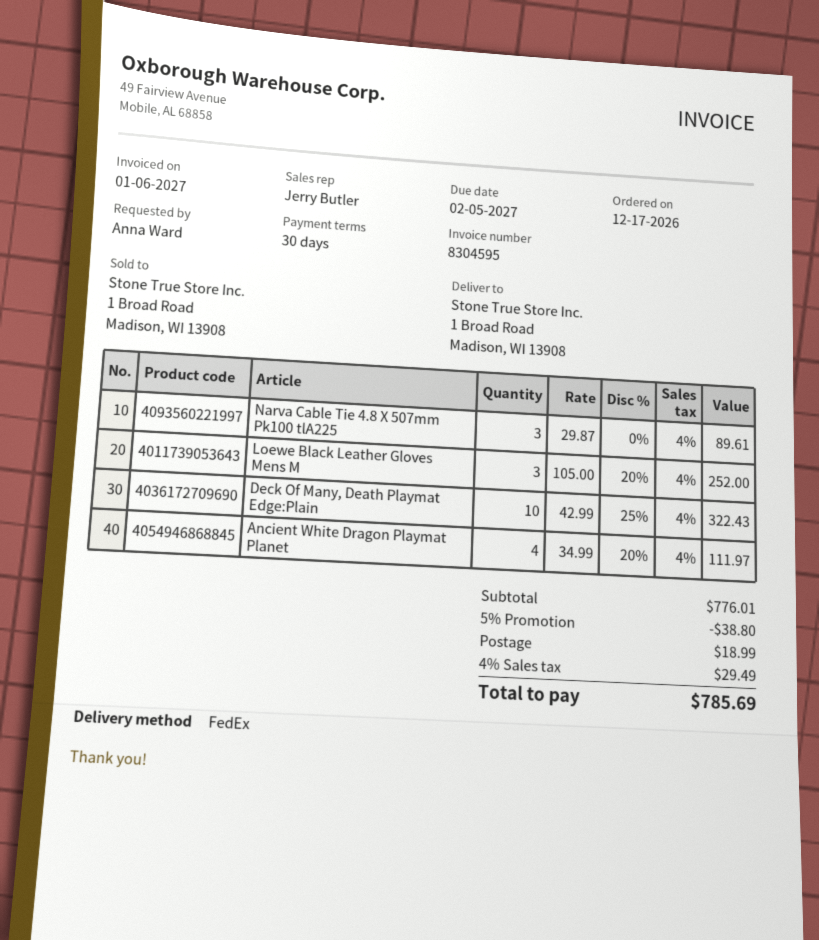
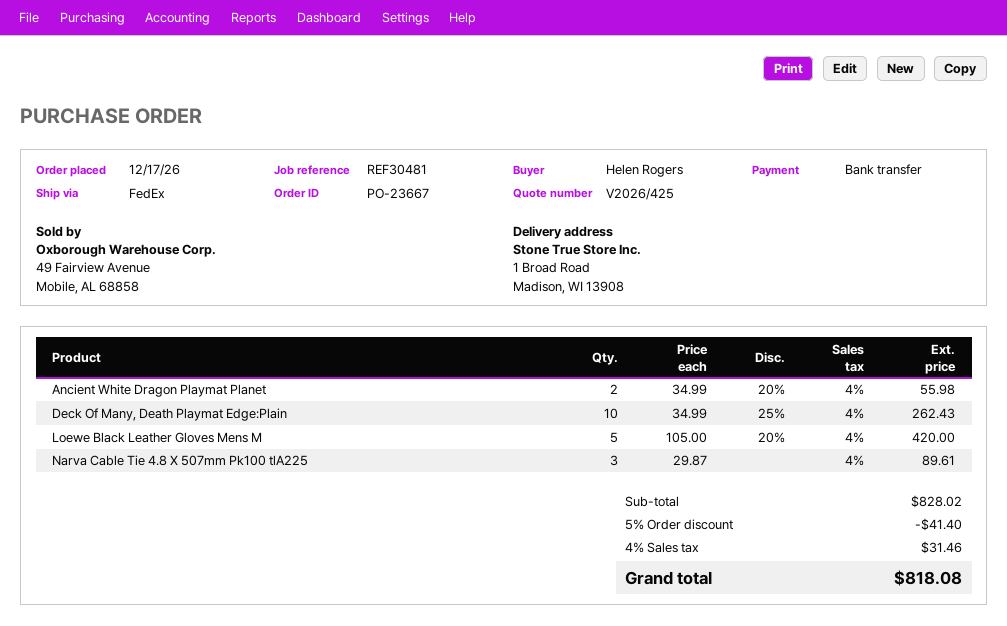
ordered by: Anna Ward -> Helen Rogers
Loewe Black Leather Gloves Mens M: 3 x 105.00 - 20% = 252.00 -> 5 x 105.00 - 20% = 420.00
Deck Of Many, Death Playmat Edge:Plain: 10 x 42.99 - 25% = 322.43 -> 10 x 34.99 - 25% = 262.43
Ancient White Dragon Playmat Planet: 4 x 34.99 - 20% = 111.97 -> 2 x 34.99 - 20% = 55.98
subtotal: 776.01 -> 828.02
discount: 5% = 38.80 -> 5% = 41.40
shipping: 18.99 -> none
tax: 4% = 29.49 -> 4% = 31.46
total: 785.69 -> 818.08

